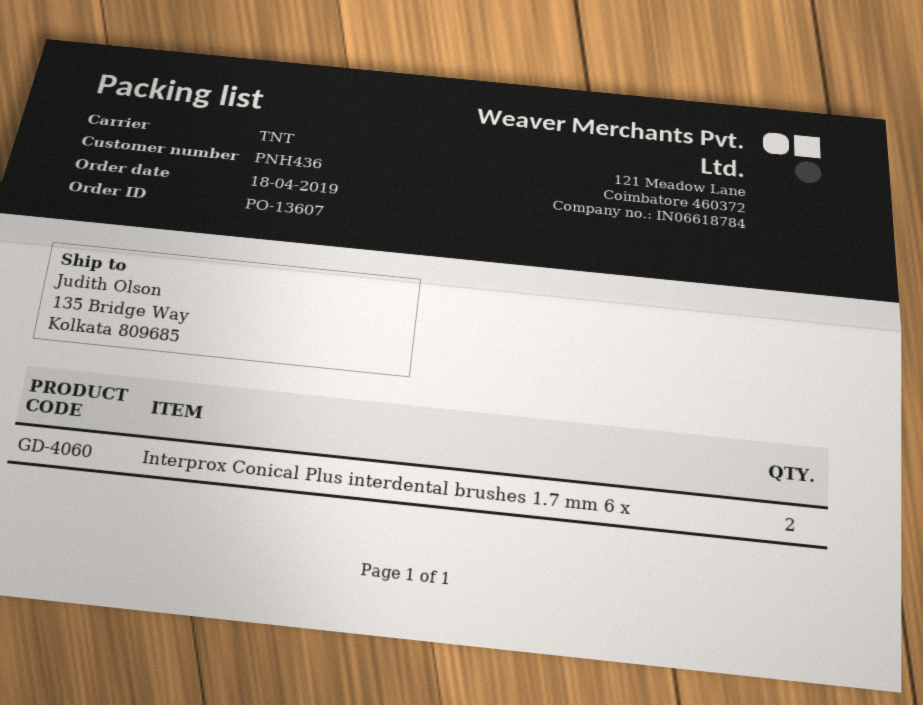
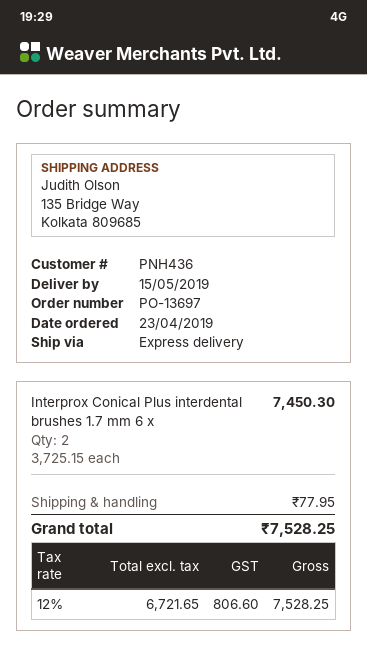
order number: PO-13607 -> PO-13697
order date: 2019-04-18 -> 2019-04-23
shipping method: TNT -> express

